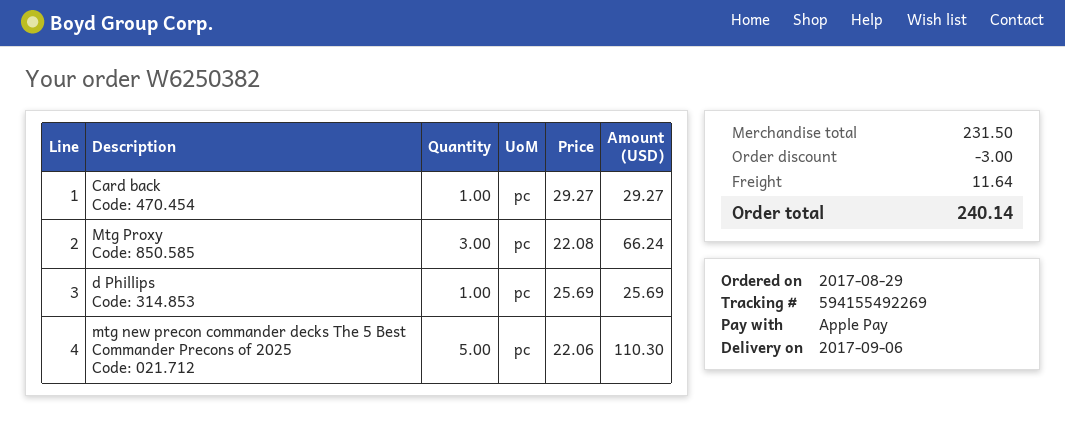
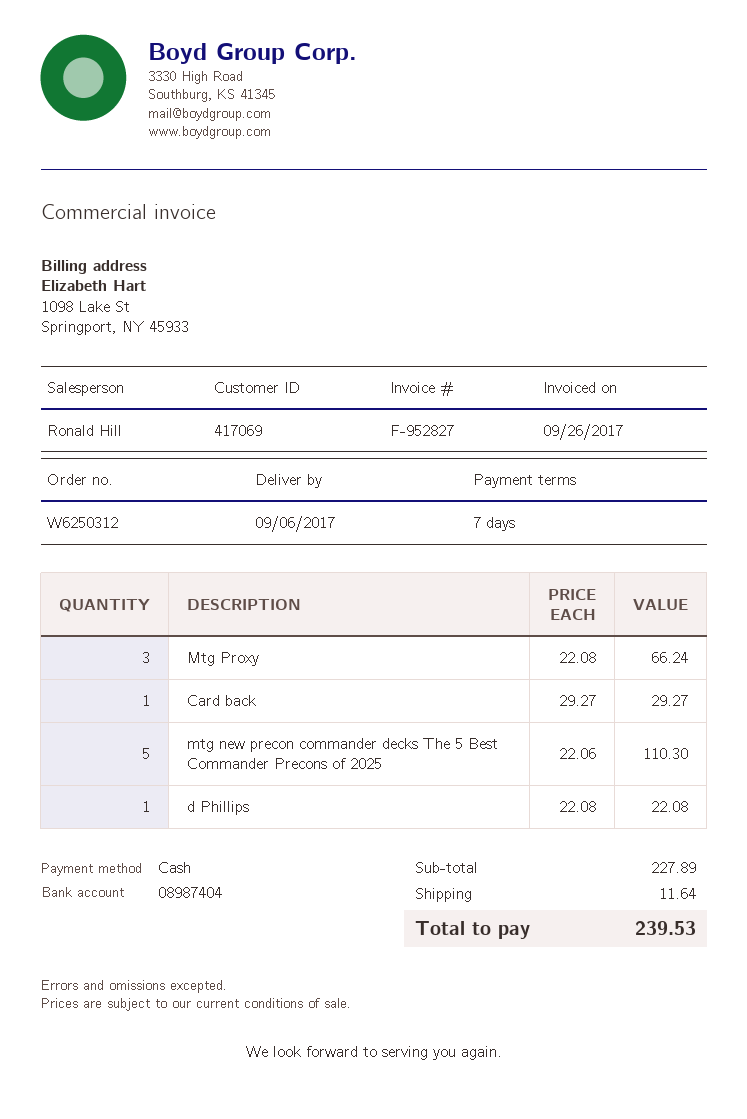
order number: W6250382 -> W6250312
payment method: Apple Pay -> cash
d Phillips: 1 x 25.69 = 25.69 -> 1 x 22.08 = 22.08
subtotal: 231.50 -> 227.89
discount: 3.00 -> none
total: 240.14 -> 239.53

